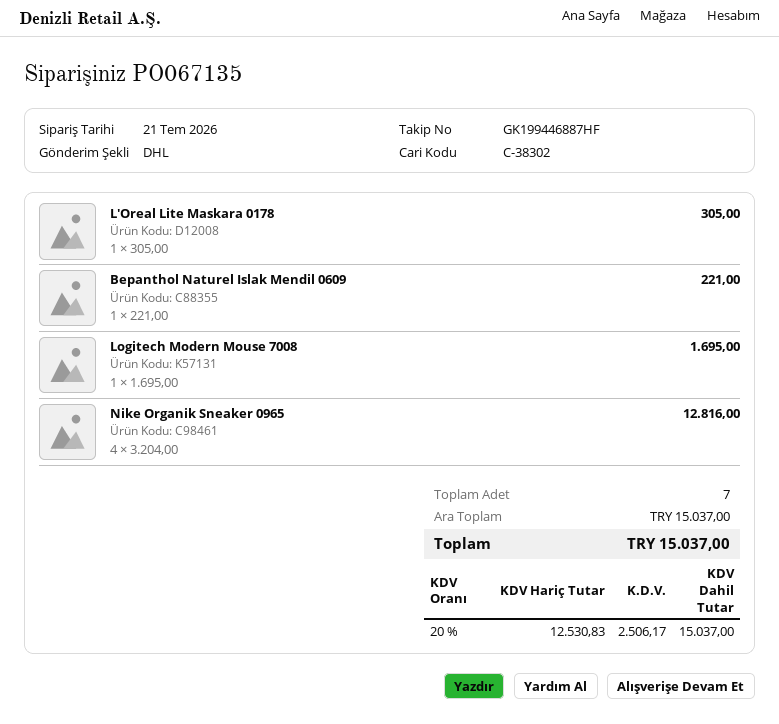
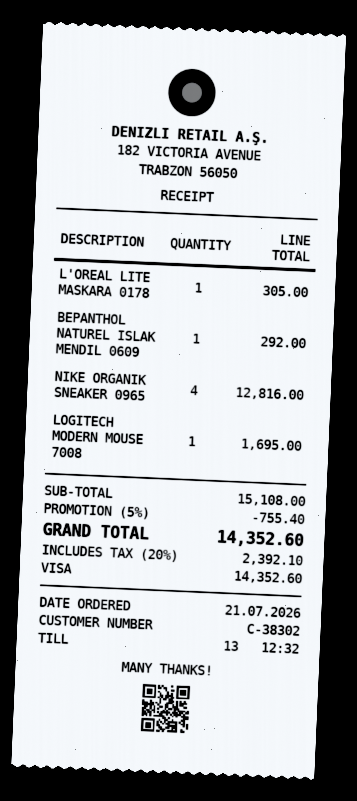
Bepanthol Naturel Islak Mendil 0609: 1 for 221.00 -> 1 for 292.00
subtotal: 15037.00 -> 15108.00
discount: none -> 5% = 755.40
tax: 20% = 2506.17 -> 20% = 2392.10
total: 15037.00 -> 14352.60

